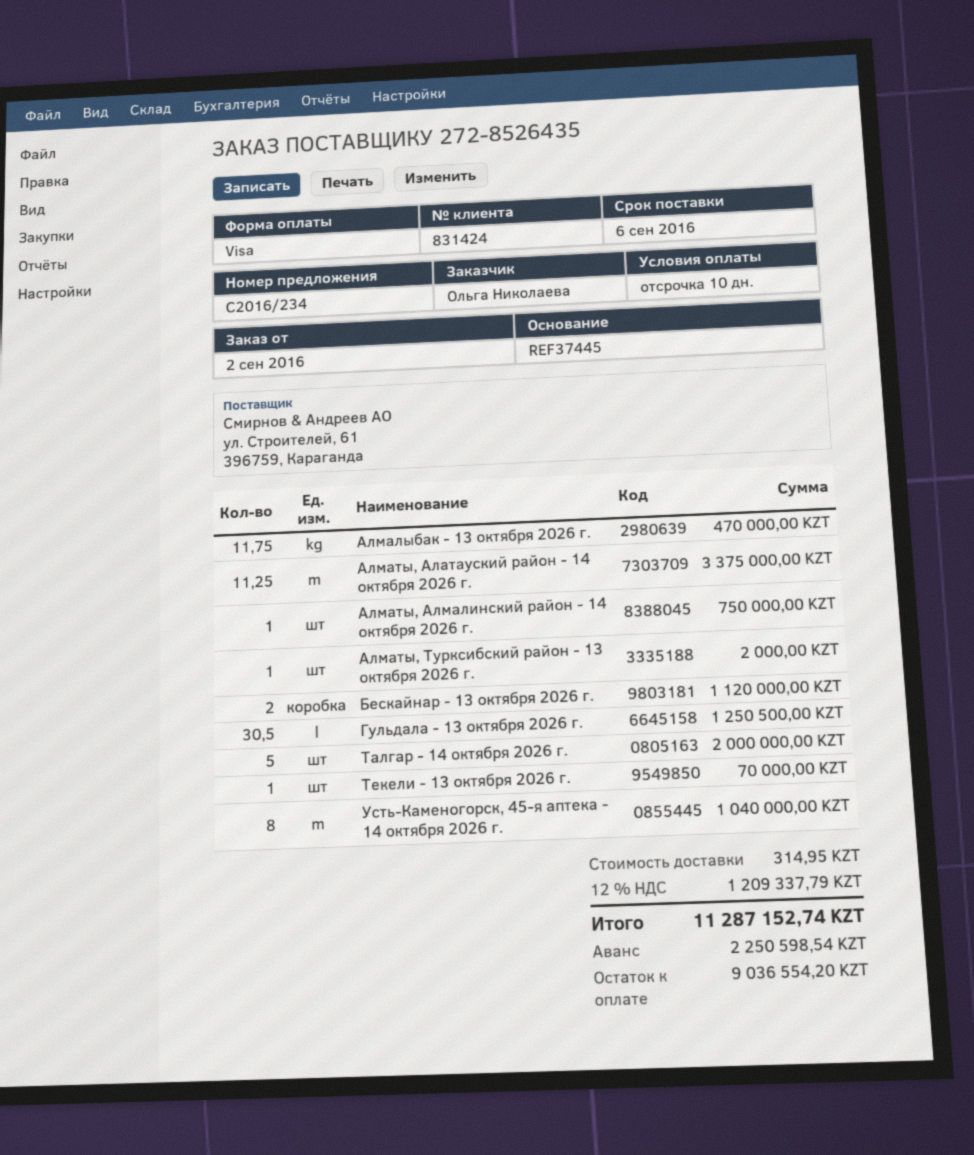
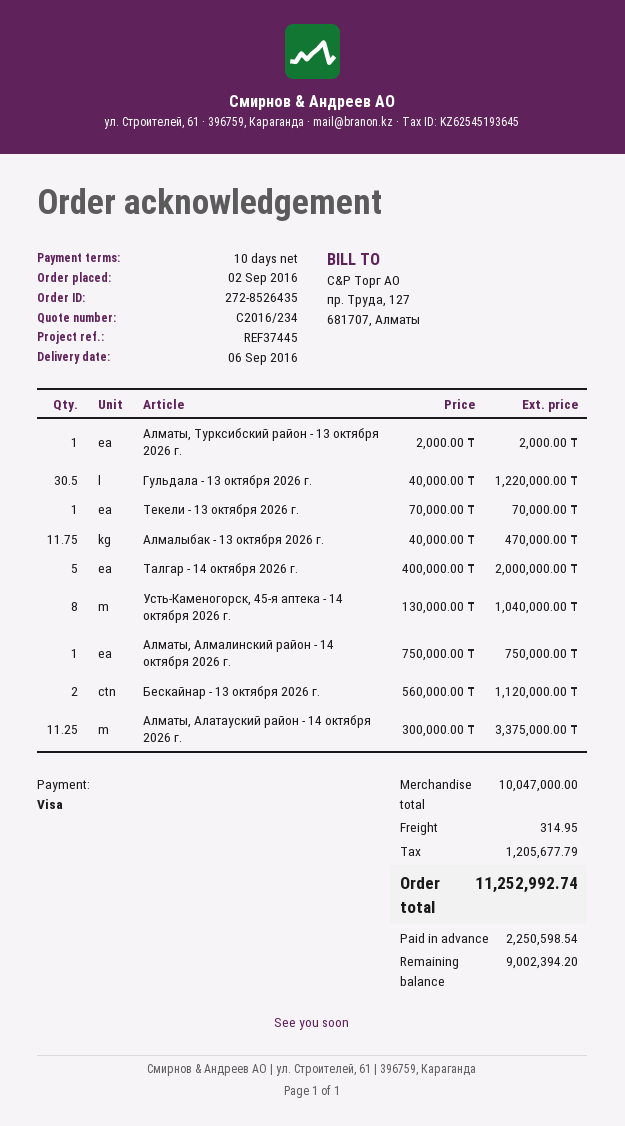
Гульдала - 13 октября 2026 г.: 30.5 for 1250500.00 -> 30.5 for 1220000.00
tax: 1209337.79 -> 1205677.79
total: 11287152.74 -> 11252992.74
balance: 9036554.20 -> 9002394.20

